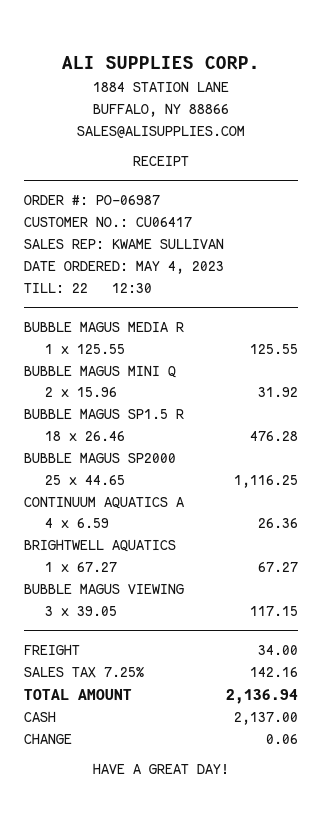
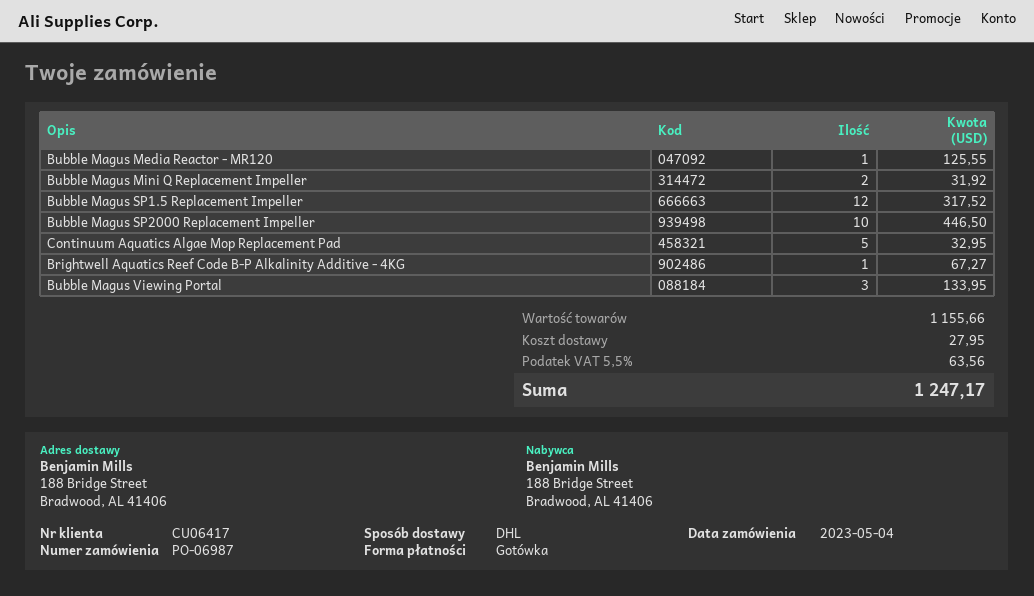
BUBBLE MAGUS SP1.5 R: 18 for 476.28 -> 12 for 317.52
BUBBLE MAGUS SP2000: 25 for 1116.25 -> 10 for 446.50
CONTINUUM AQUATICS A: 4 for 26.36 -> 5 for 32.95
BUBBLE MAGUS VIEWING: 3 for 117.15 -> 3 for 133.95
shipping: 34.00 -> 27.95
tax: 7.25% = 142.16 -> 5.5% = 63.56
total: 2136.94 -> 1247.17

